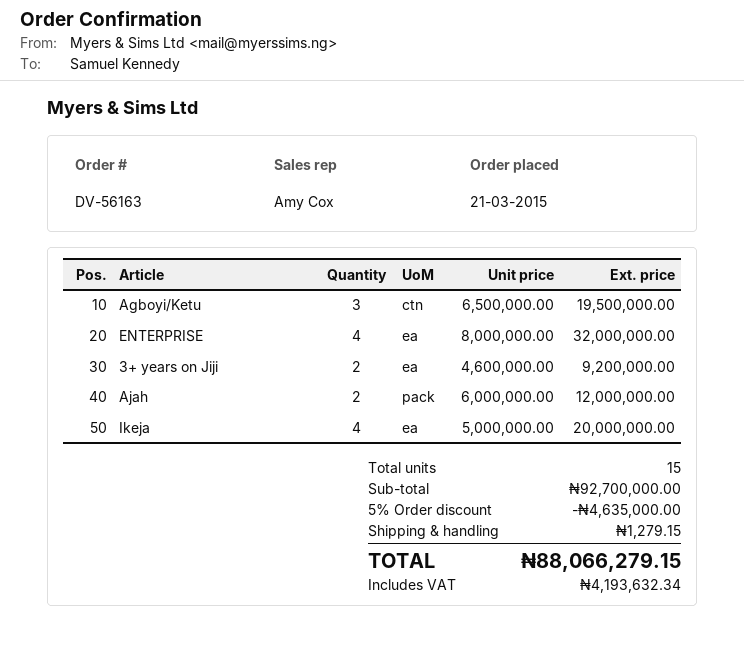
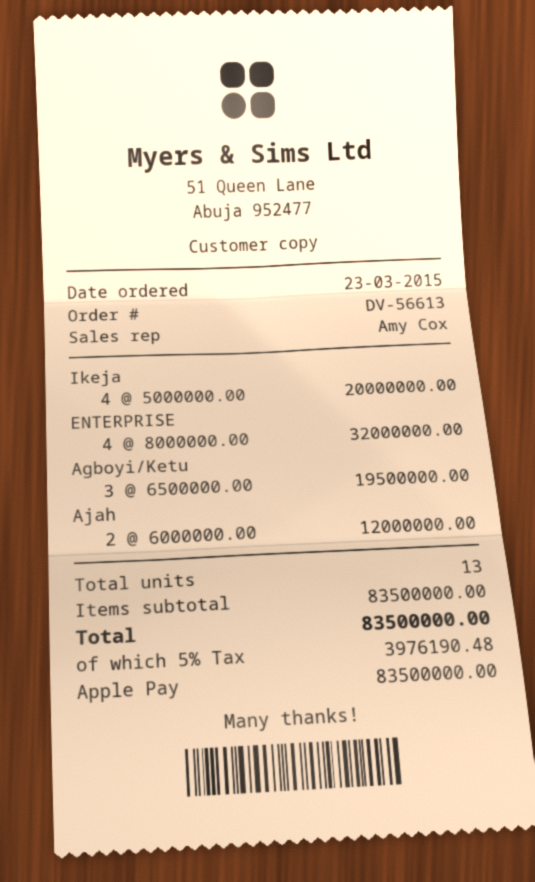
order number: DV-56163 -> DV-56613
order date: 2015-03-21 -> 2015-03-23
3+ years on Jiji: 2 x 4600000.00 = 9200000.00 -> none
total quantity: 15 -> 13
subtotal: 92700000.00 -> 83500000.00
discount: 5% = 4635000.00 -> none
shipping: 1279.15 -> none
tax: 4193632.34 -> 3976190.48
total: 88066279.15 -> 83500000.00

